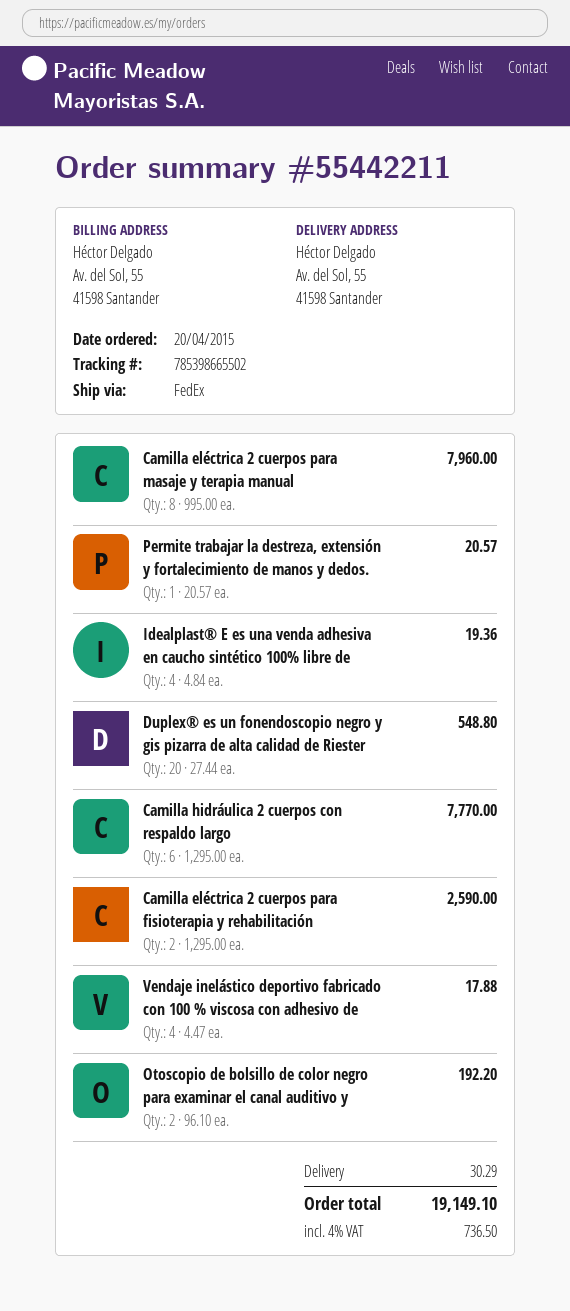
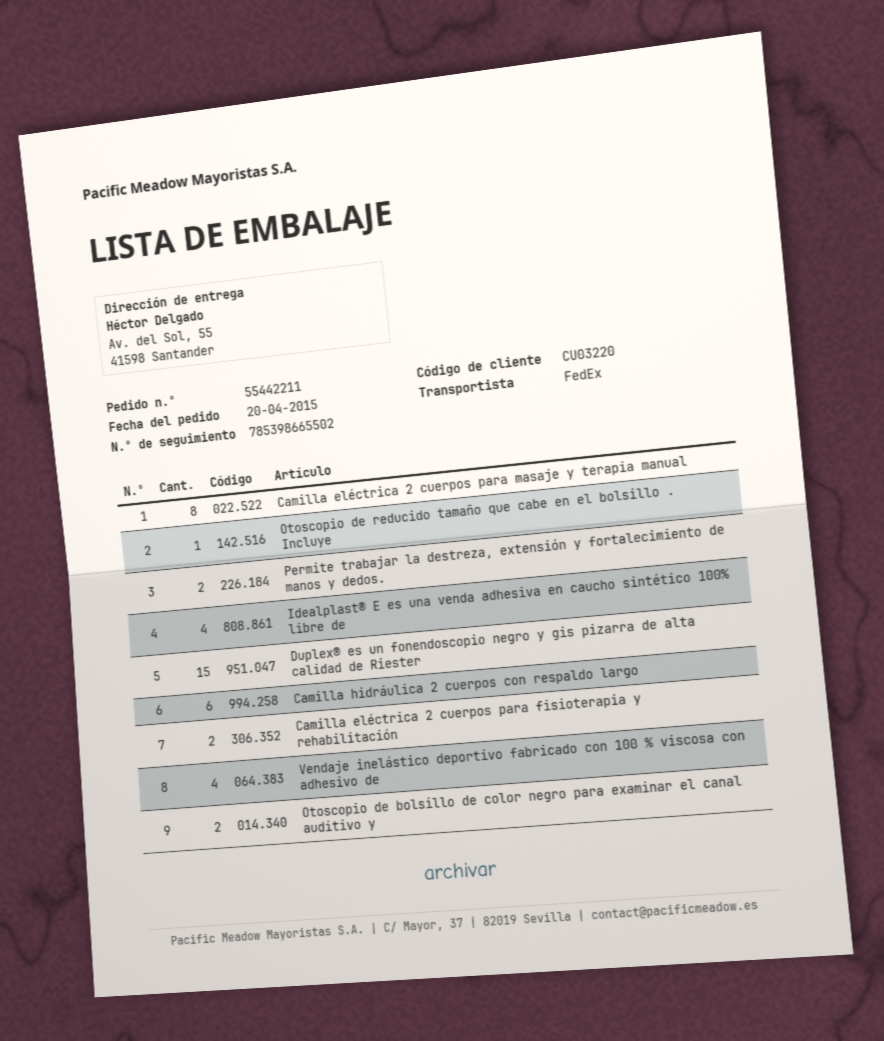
Permite trabajar la destreza, extensión y fortalecimiento de manos y dedos.: 1 -> 2
Duplex® es un fonendoscopio negro y gis pizarra de alta calidad de Riester: 20 -> 15
Otoscopio de reducido tamaño que cabe en el bolsillo . Incluye: none -> 1

